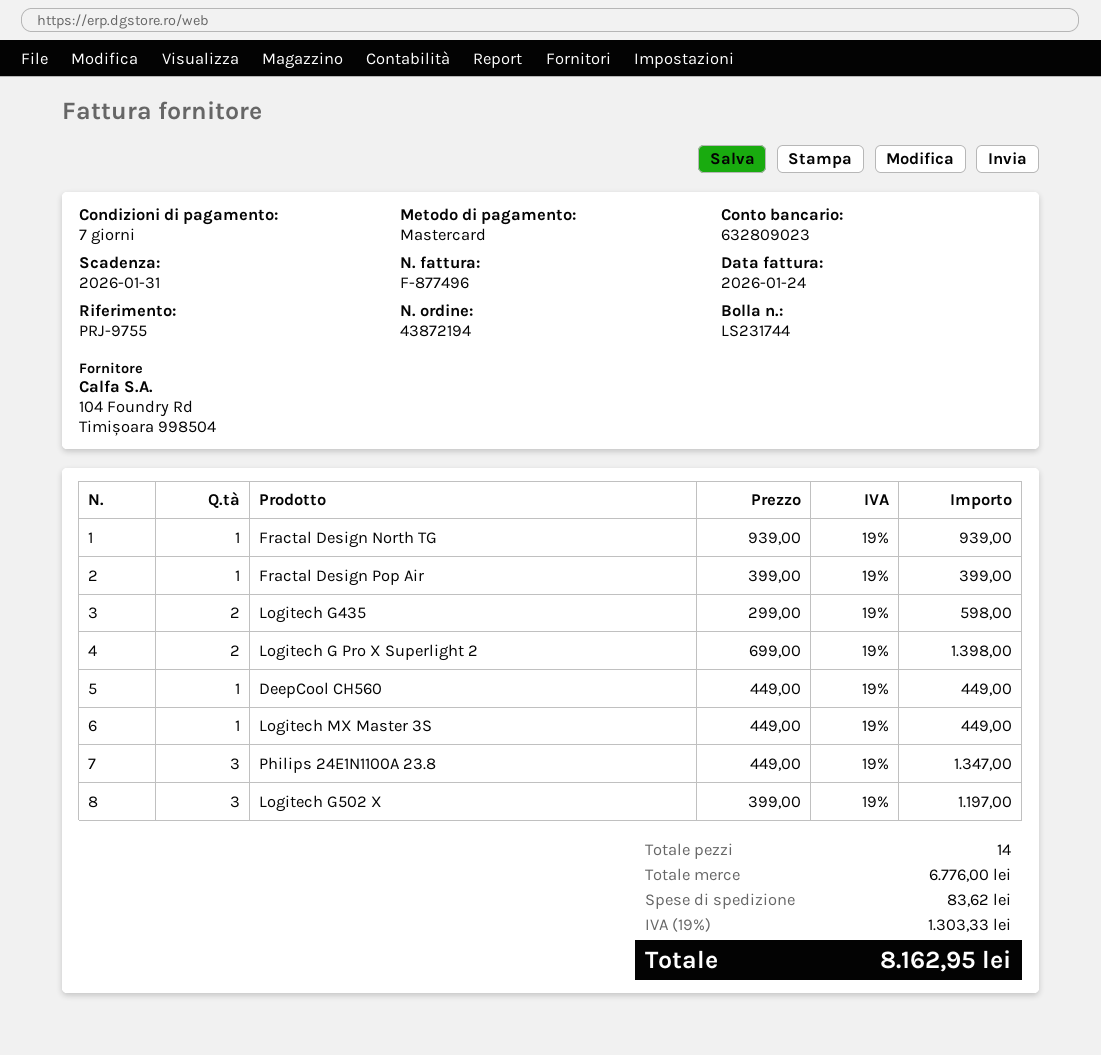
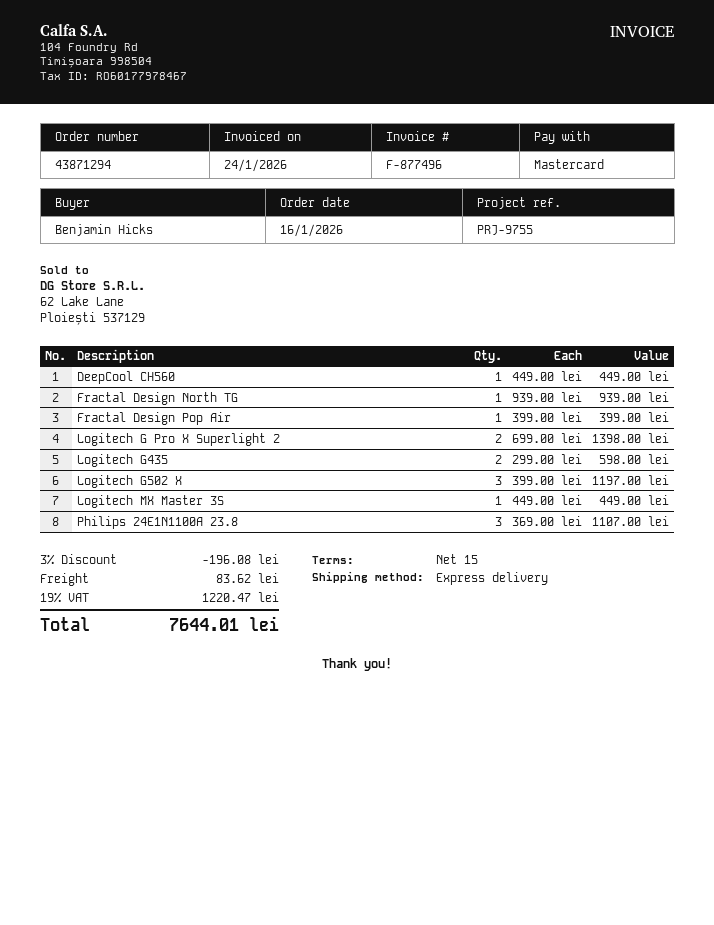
order number: 43872194 -> 43871294
payment terms: 7 days -> 15 days
Philips 24E1N1100A 23.8: 3 x 449.00 = 1347.00 -> 3 x 369.00 = 1107.00
discount: none -> 3% = 196.08
tax: 19% = 1303.33 -> 19% = 1220.47
total: 8162.95 -> 7644.01

